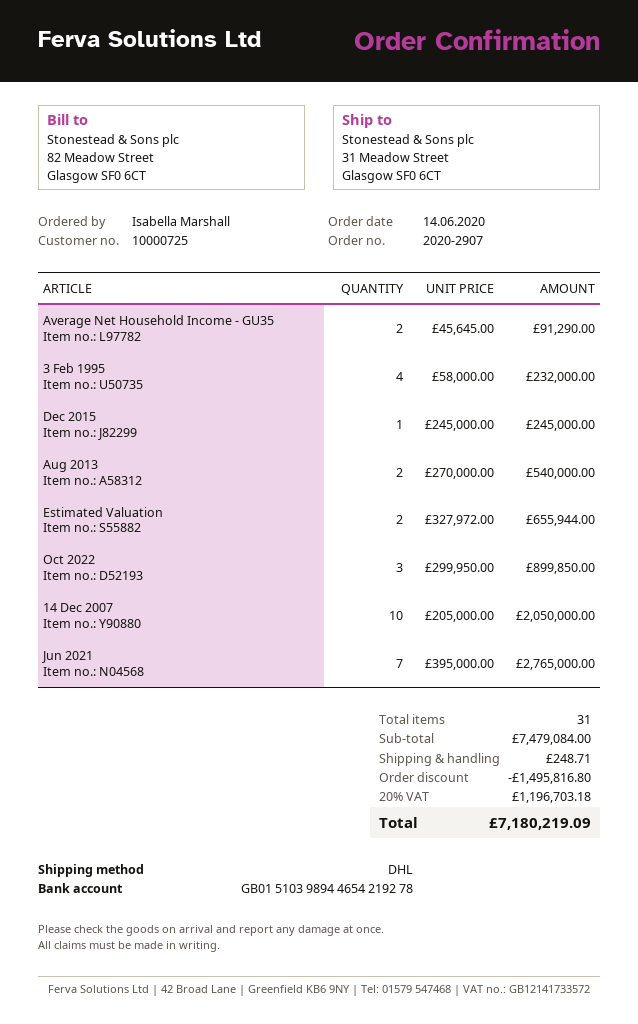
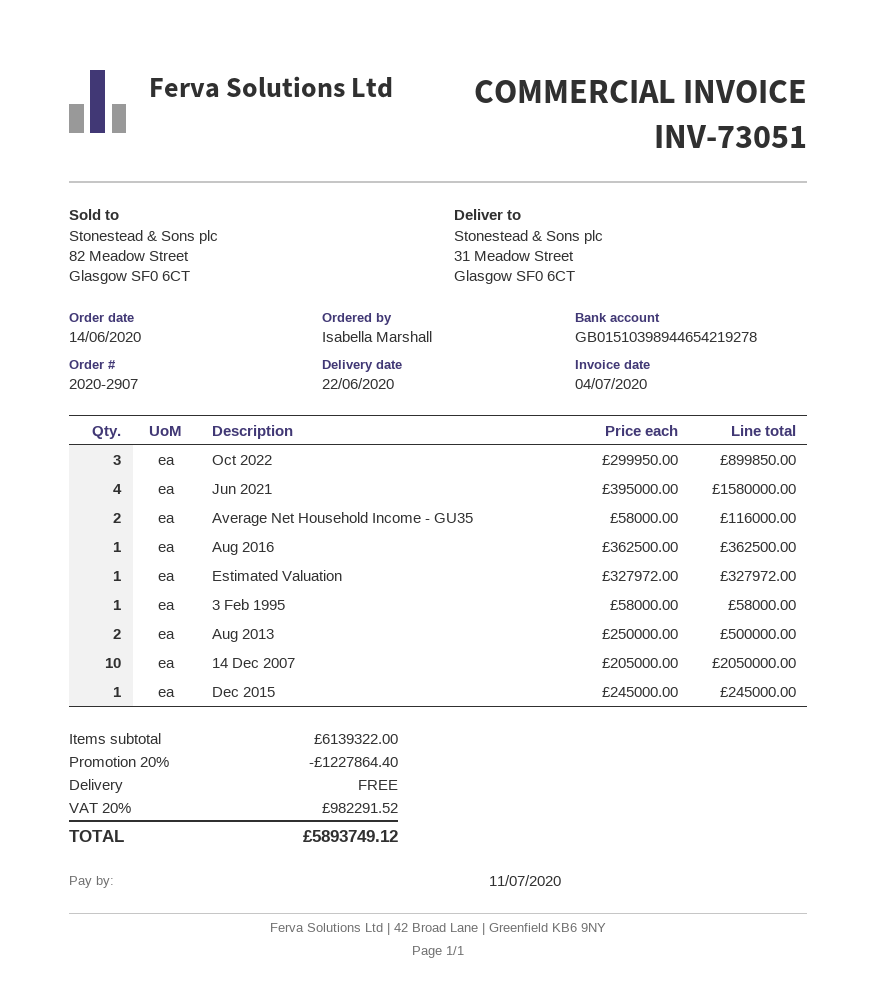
Average Net Household Income - GU35: 2 x 45645.00 = 91290.00 -> 2 x 58000.00 = 116000.00
3 Feb 1995: 4 x 58000.00 = 232000.00 -> 1 x 58000.00 = 58000.00
Aug 2013: 2 x 270000.00 = 540000.00 -> 2 x 250000.00 = 500000.00
Estimated Valuation: 2 x 327972.00 = 655944.00 -> 1 x 327972.00 = 327972.00
Jun 2021: 7 x 395000.00 = 2765000.00 -> 4 x 395000.00 = 1580000.00
Aug 2016: none -> 1 x 362500.00 = 362500.00
subtotal: 7479084.00 -> 6139322.00
discount: 1495816.80 -> 1227864.40
shipping: 248.71 -> 0.00
tax: 20% = 1196703.18 -> 20% = 982291.52
total: 7180219.09 -> 5893749.12

